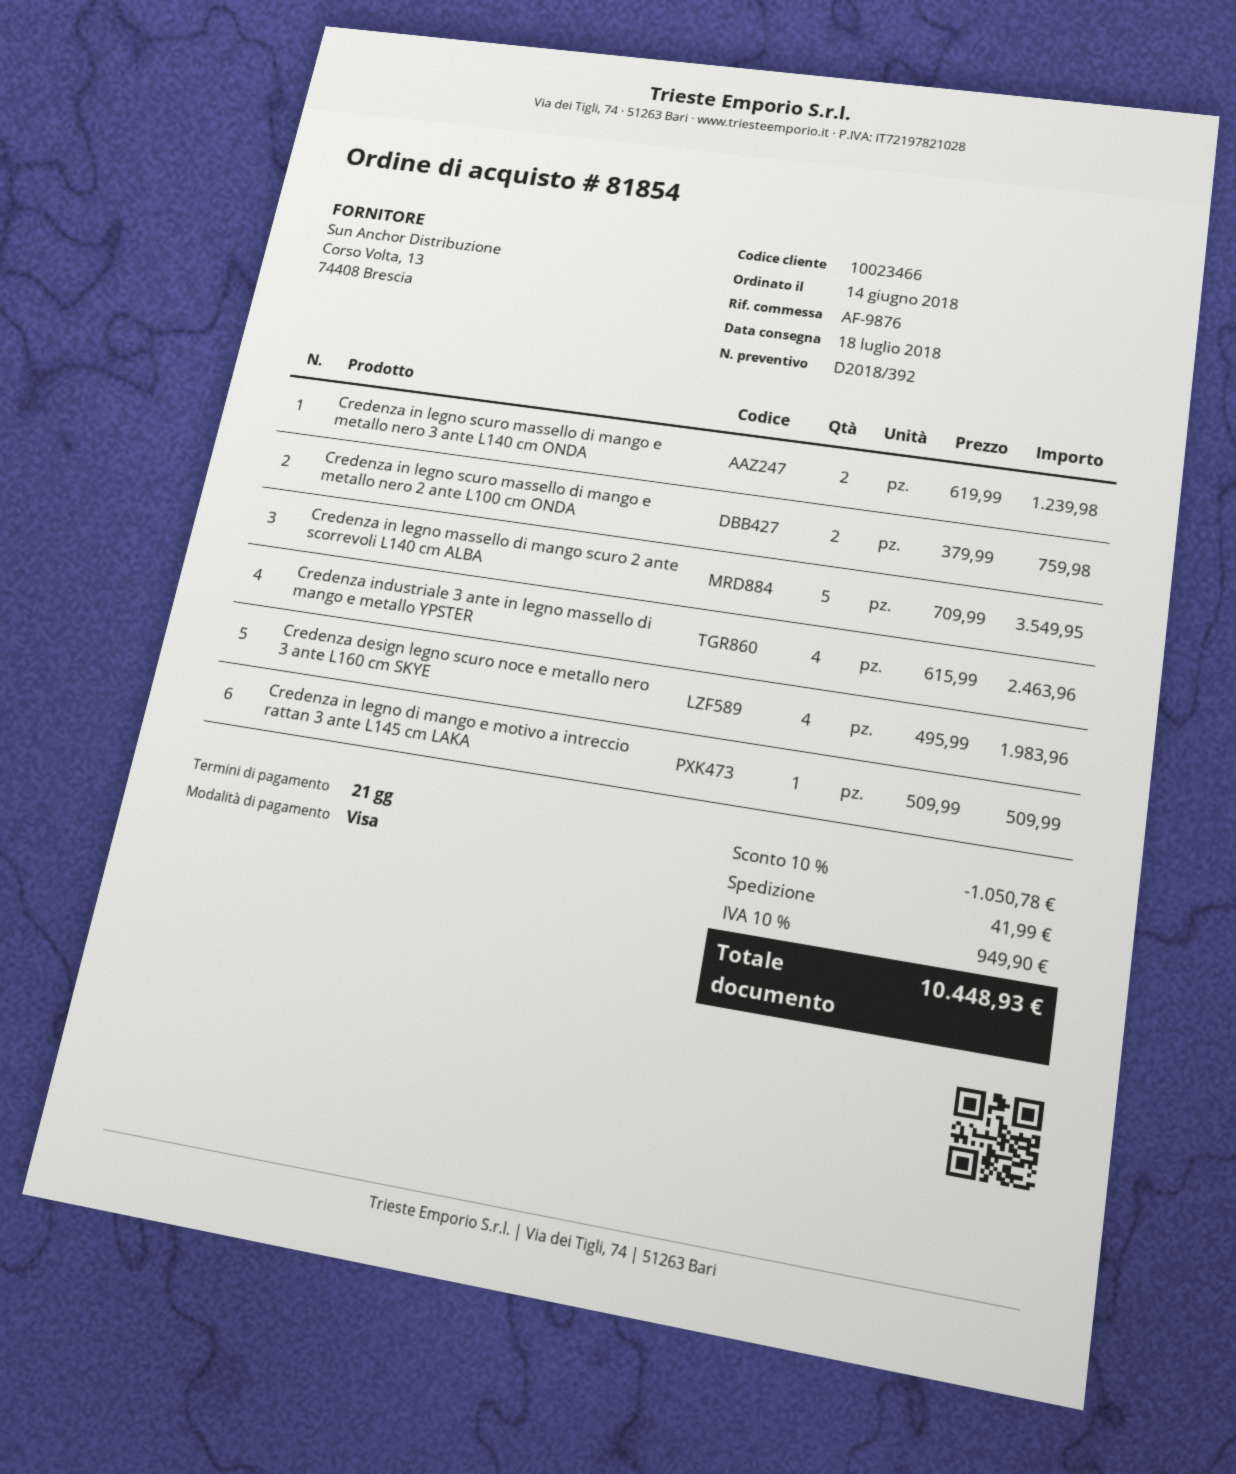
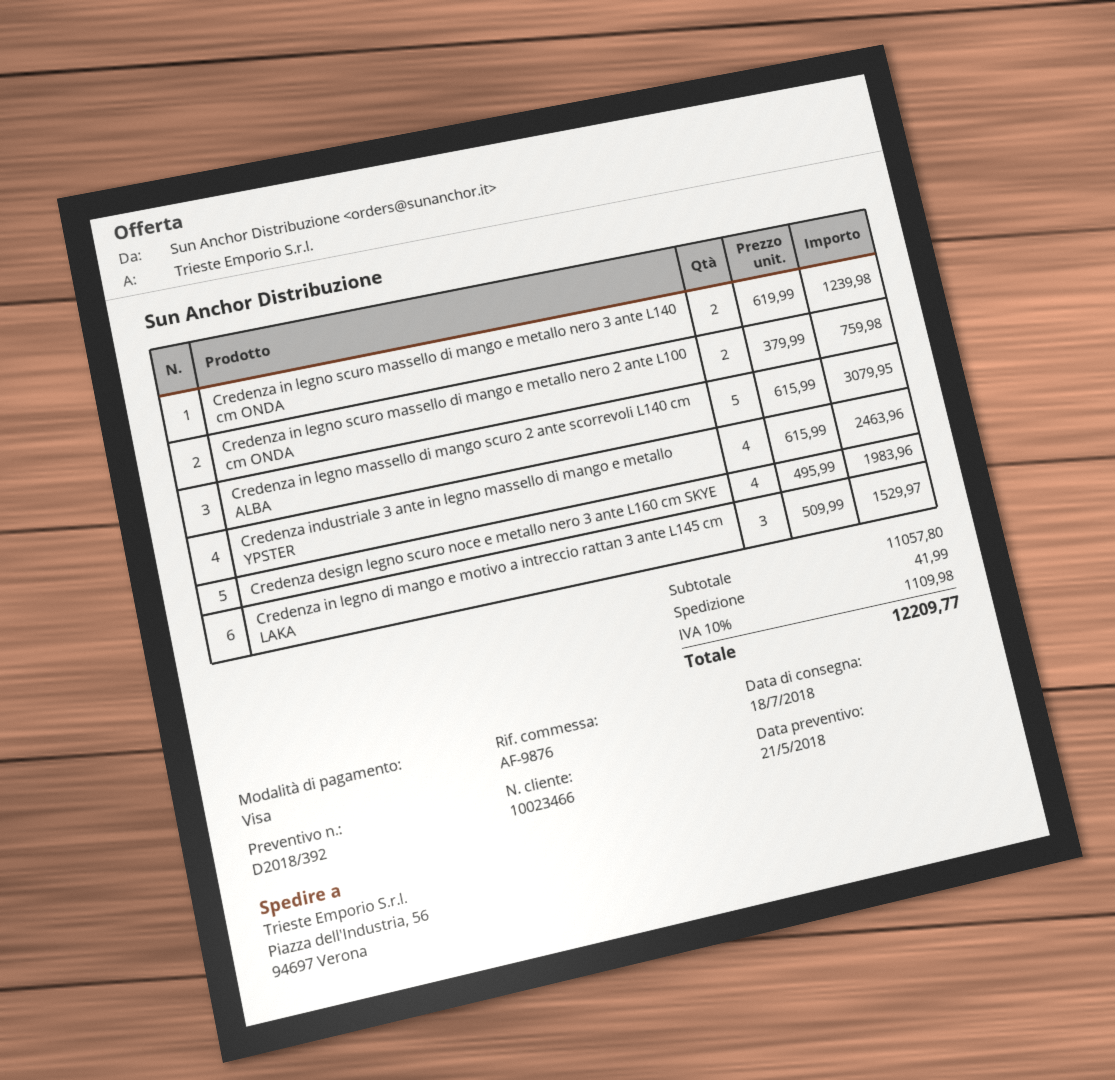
Credenza in legno massello di mango scuro 2 ante scorrevoli L140 cm ALBA: 5 x 709.99 = 3549.95 -> 5 x 615.99 = 3079.95
Credenza in legno di mango e motivo a intreccio rattan 3 ante L145 cm LAKA: 1 x 509.99 = 509.99 -> 3 x 509.99 = 1529.97
discount: 10% = 1050.78 -> none
tax: 10% = 949.90 -> 10% = 1109.98
total: 10448.93 -> 12209.77

